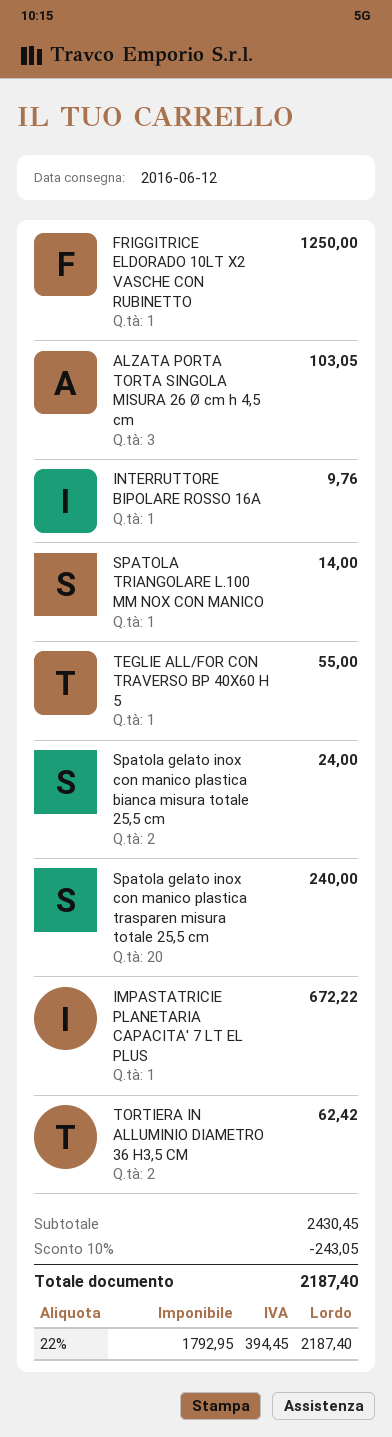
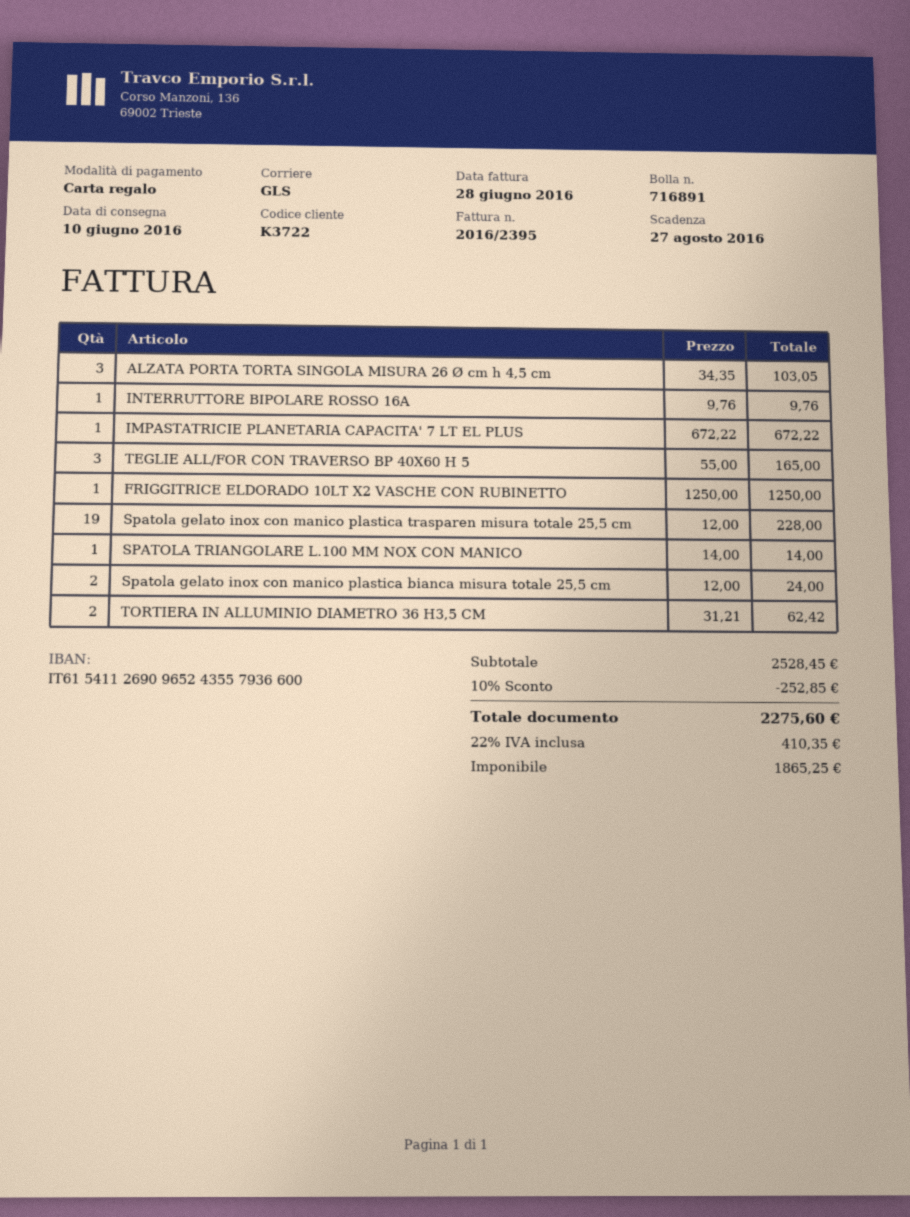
delivery date: 2016-06-12 -> 2016-06-10
TEGLIE ALL/FOR CON TRAVERSO BP 40X60 H 5: 1 for 55.00 -> 3 for 165.00
Spatola gelato inox con manico plastica trasparen misura totale 25,5 cm: 20 for 240.00 -> 19 for 228.00
subtotal: 2430.45 -> 2528.45
discount: 10% = 243.05 -> 10% = 252.85
net: 1792.95 -> 1865.25
tax: 22% = 394.45 -> 22% = 410.35
total: 2187.40 -> 2275.60

